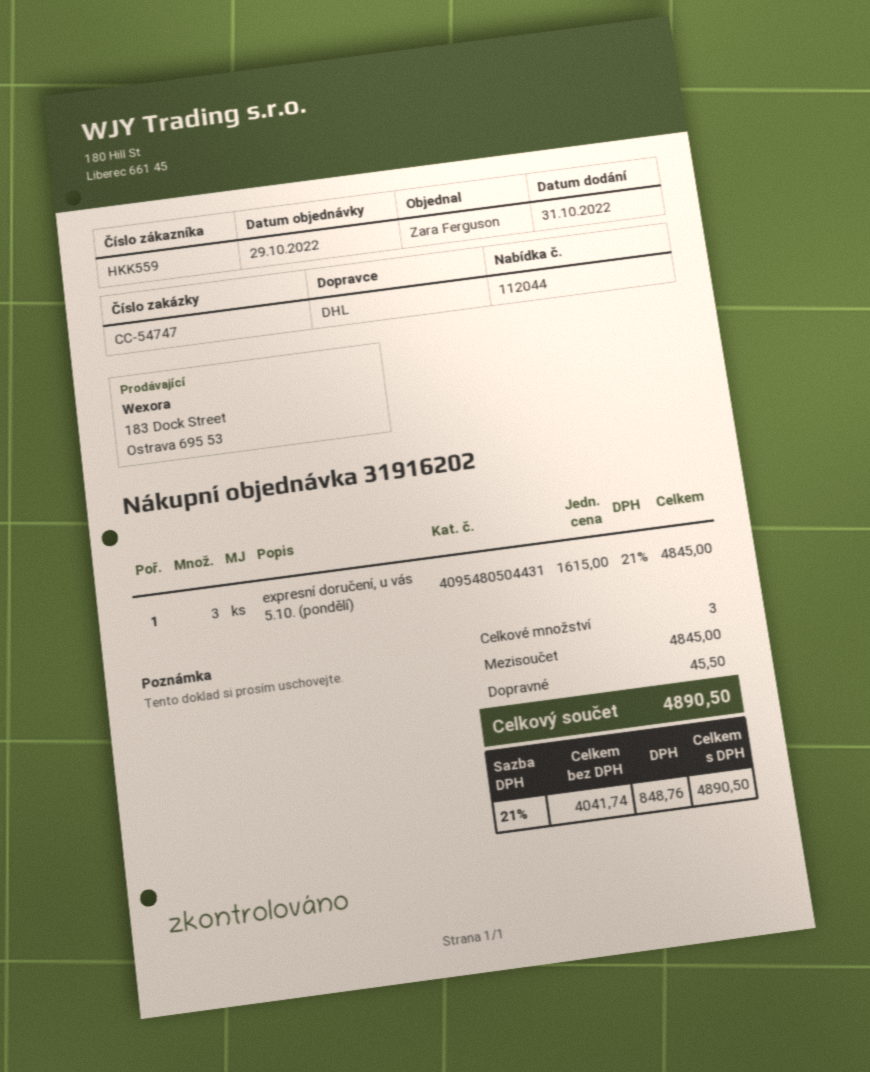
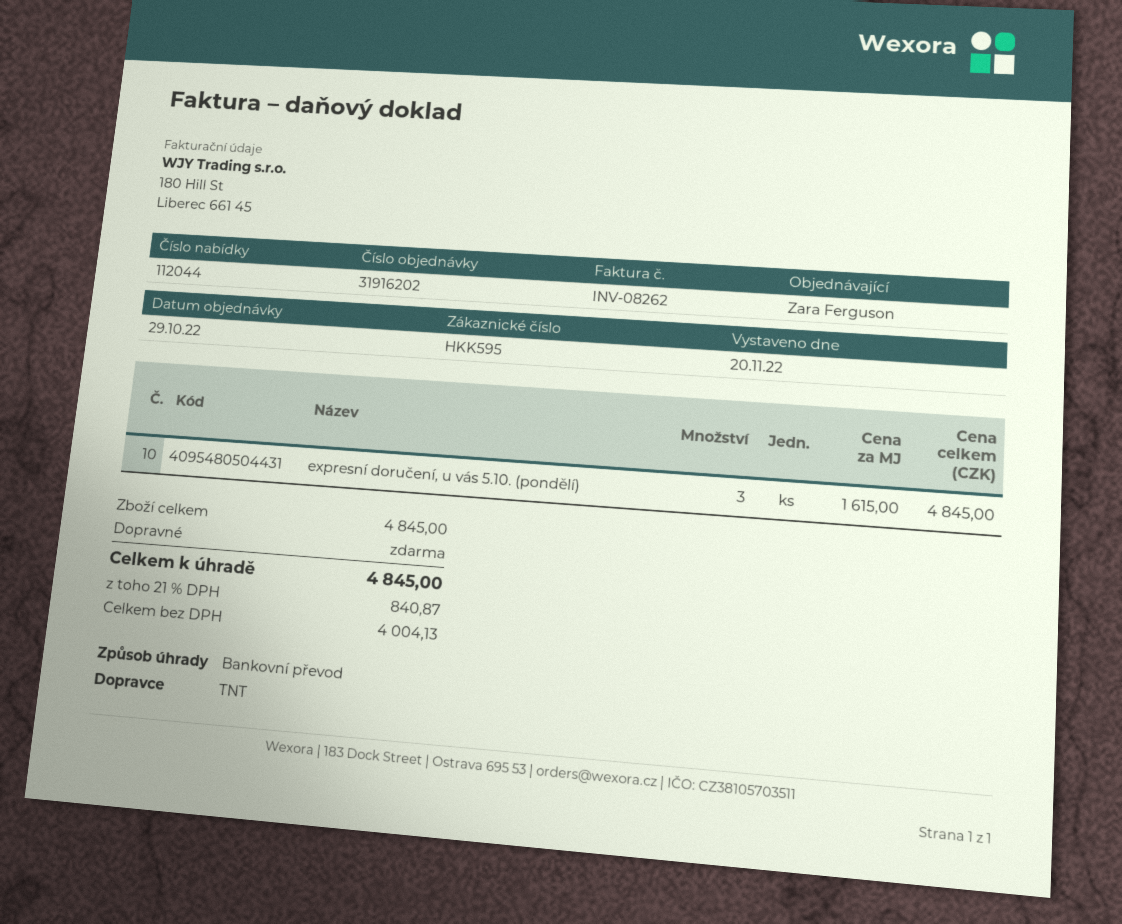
customer number: HKK559 -> HKK595
shipping method: DHL -> TNT
shipping: 45.50 -> 0.00
net: 4041.74 -> 4004.13
tax: 21% = 848.76 -> 21% = 840.87
total: 4890.50 -> 4845.00

